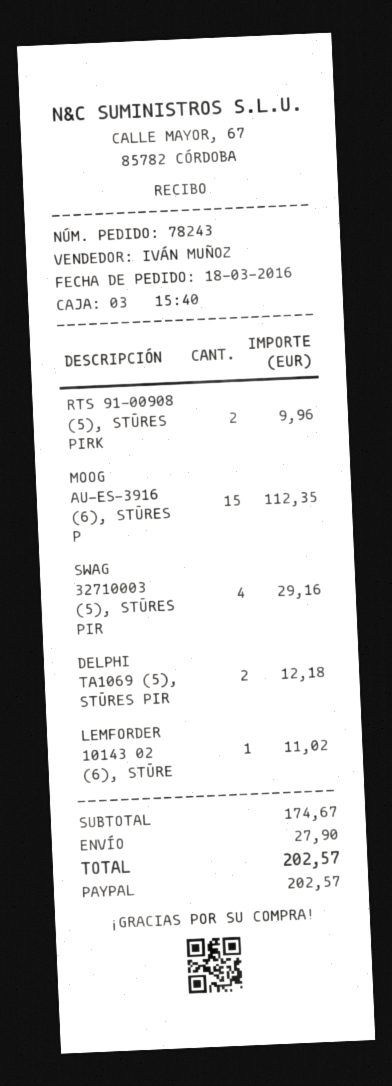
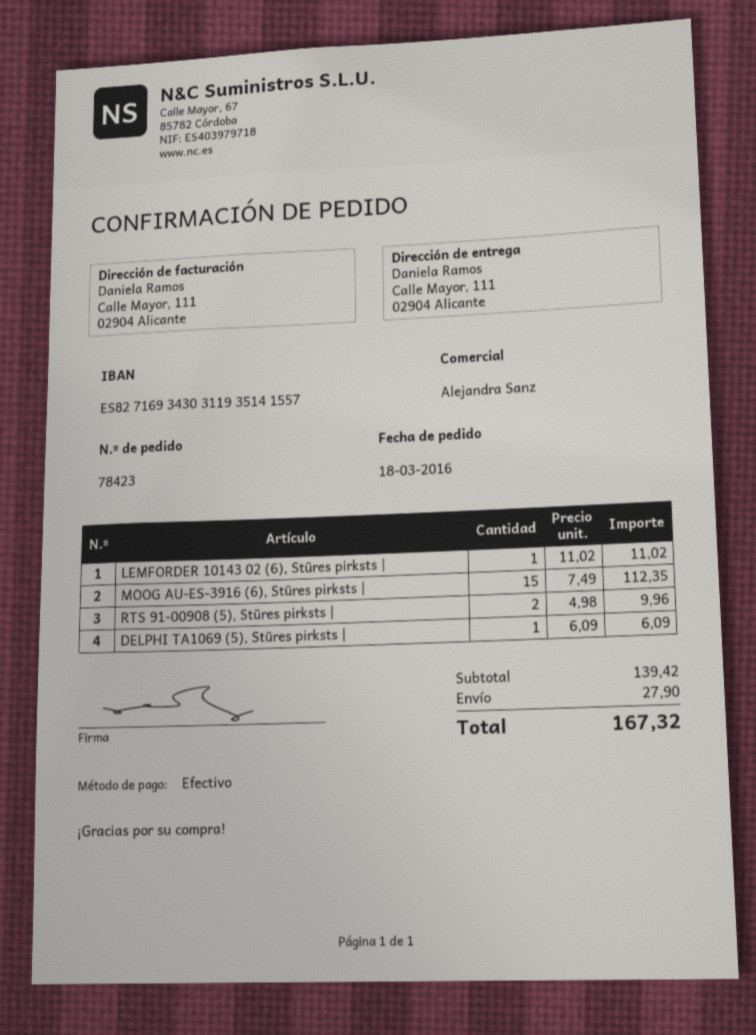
order number: 78243 -> 78423
sales rep: IVÁN MUÑOZ -> Alejandra Sanz
payment method: PayPal -> cash
SWAG 32710003 (5), STŪRES PIR: 4 for 29.16 -> none
DELPHI TA1069 (5), STŪRES PIR: 2 for 12.18 -> 1 for 6.09
subtotal: 174.67 -> 139.42
total: 202.57 -> 167.32

